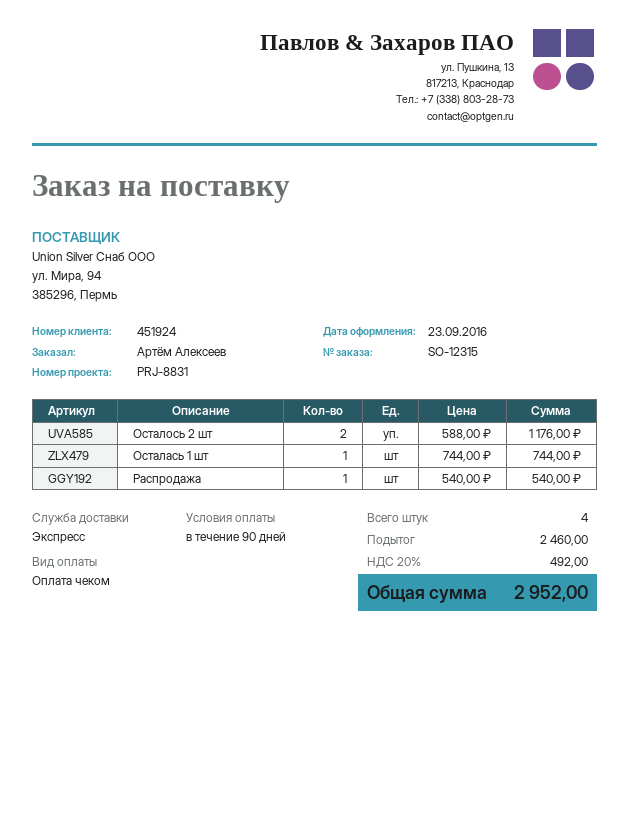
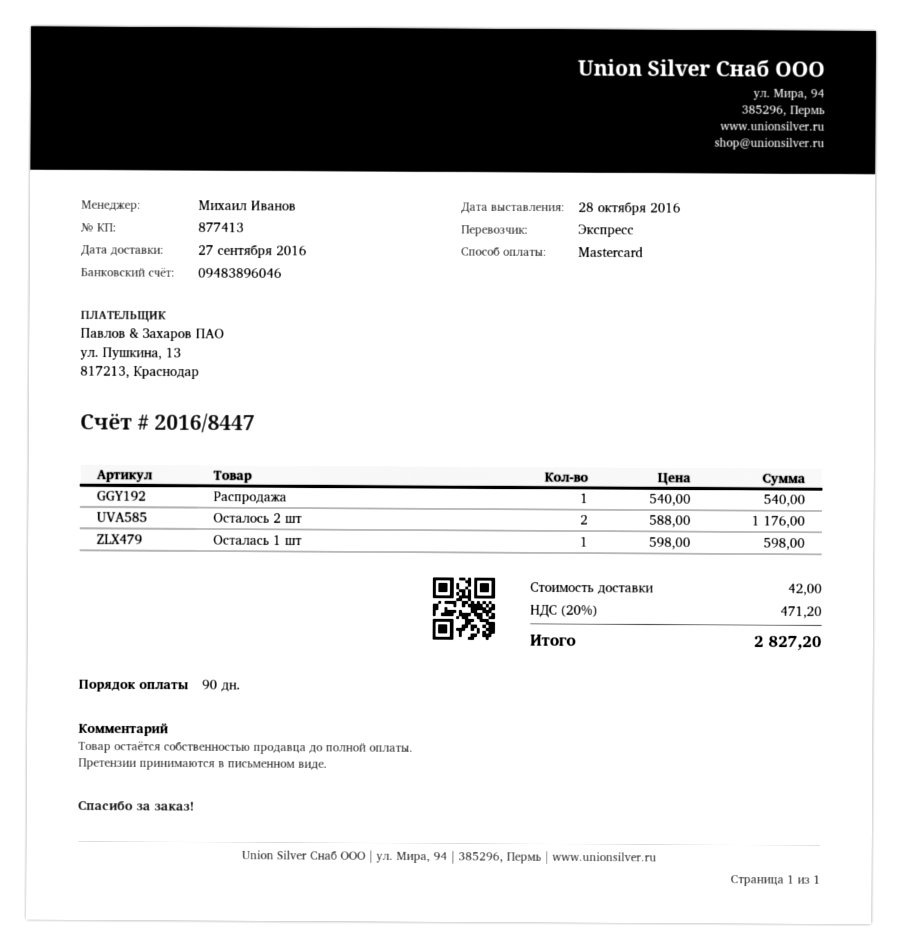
payment method: cheque -> Mastercard
Осталась 1 шт: 1 x 744.00 = 744.00 -> 1 x 598.00 = 598.00
shipping: none -> 42.00
tax: 20% = 492.00 -> 20% = 471.20
total: 2952.00 -> 2827.20

